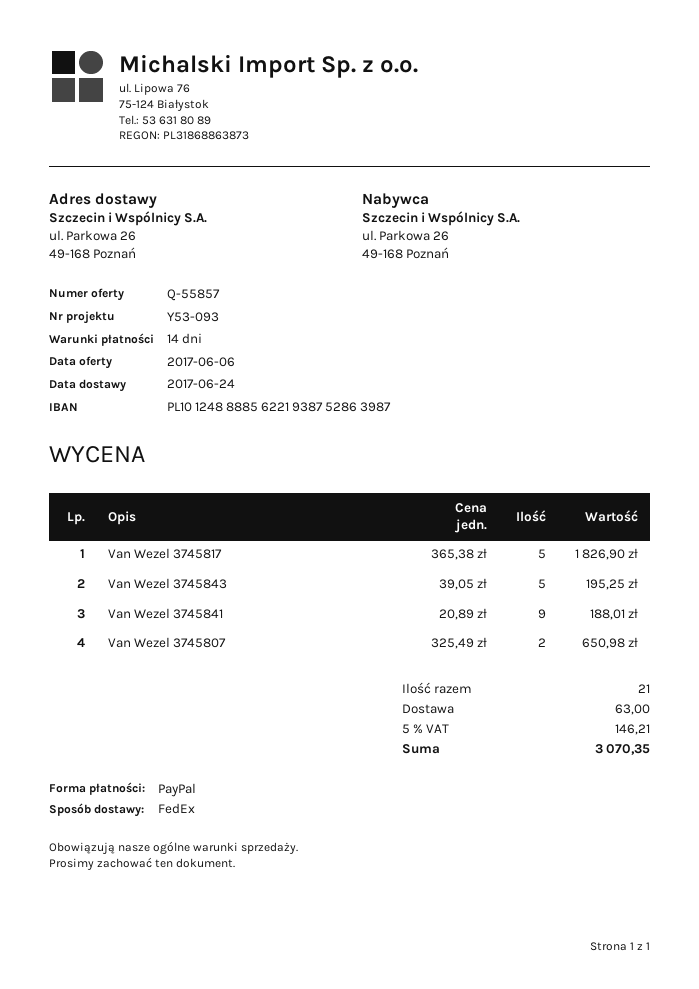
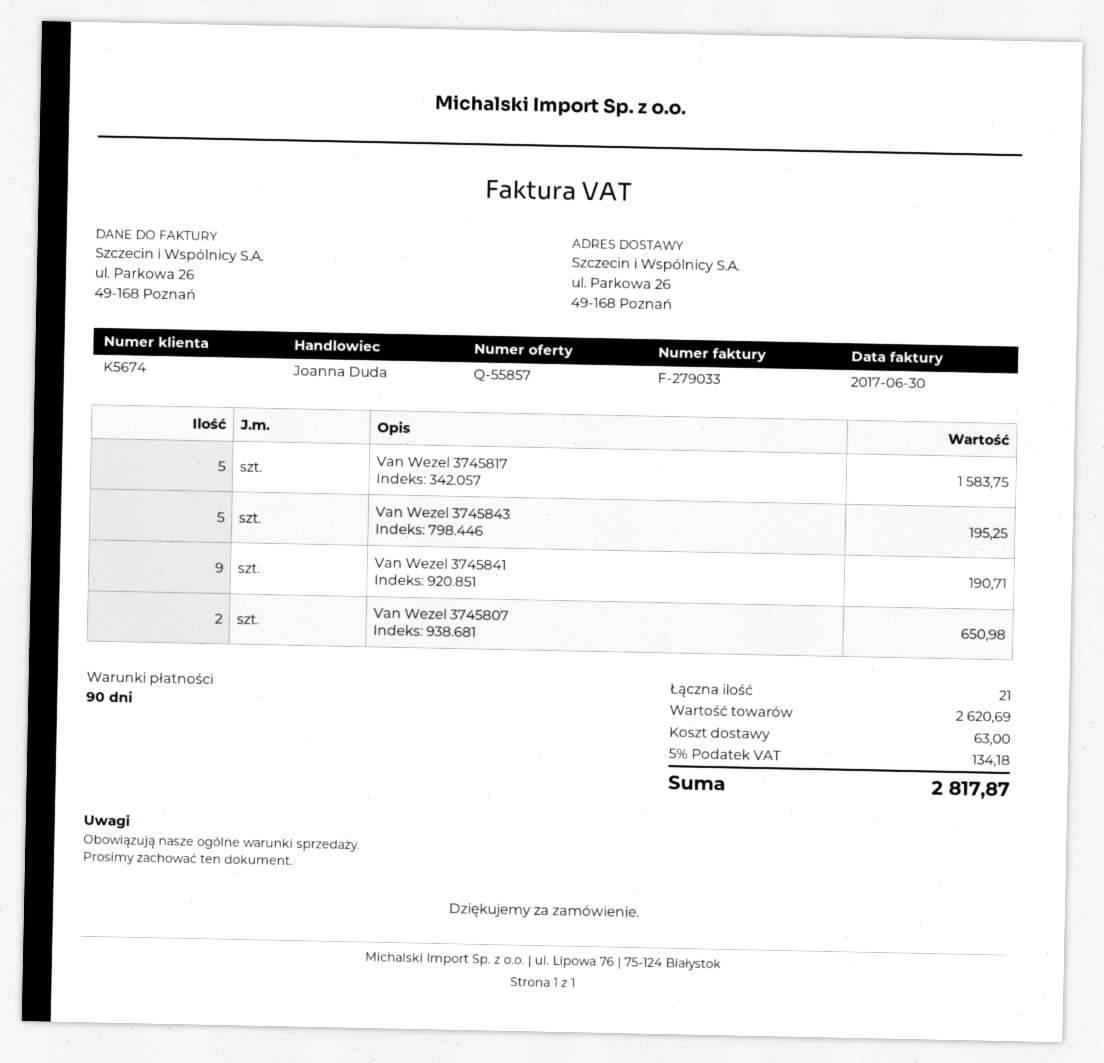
payment terms: 14 days -> 90 days
Van Wezel 3745817: 5 for 1826.90 -> 5 for 1583.75
Van Wezel 3745841: 9 for 188.01 -> 9 for 190.71
tax: 5% = 146.21 -> 5% = 134.18
total: 3070.35 -> 2817.87

